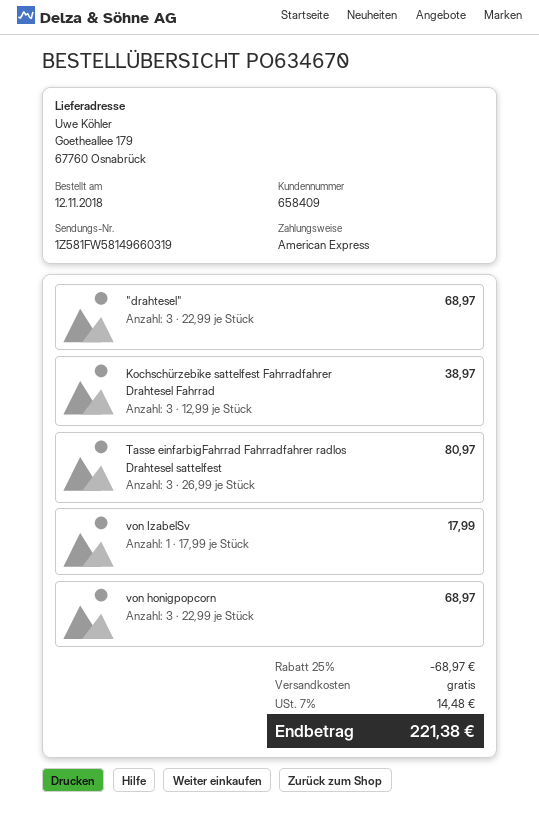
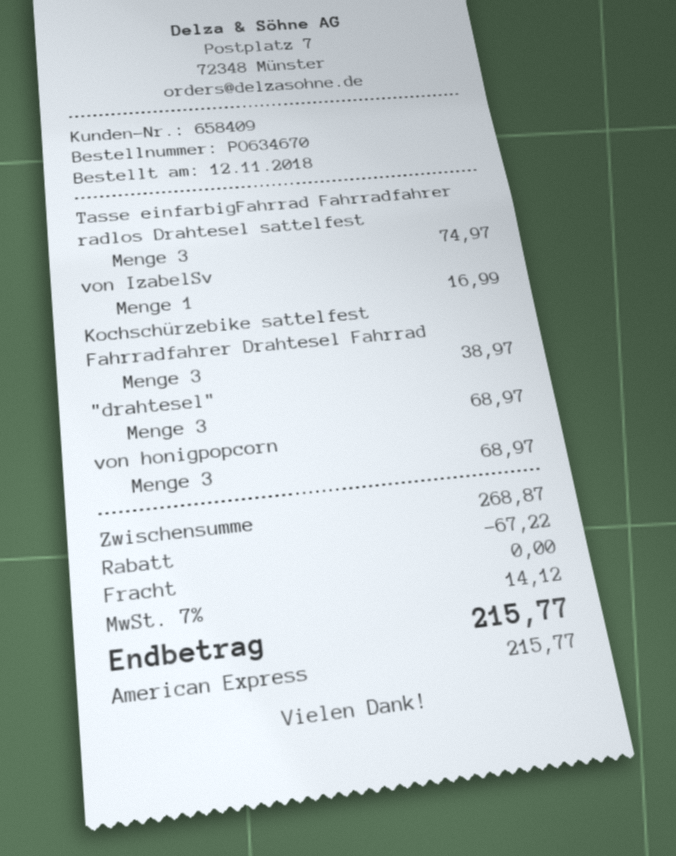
Tasse einfarbigFahrrad Fahrradfahrer radlos Drahtesel sattelfest: 3 for 80.97 -> 3 for 74.97
von IzabelSv: 1 for 17.99 -> 1 for 16.99
discount: 68.97 -> 67.22
tax: 7% = 14.48 -> 7% = 14.12
total: 221.38 -> 215.77

